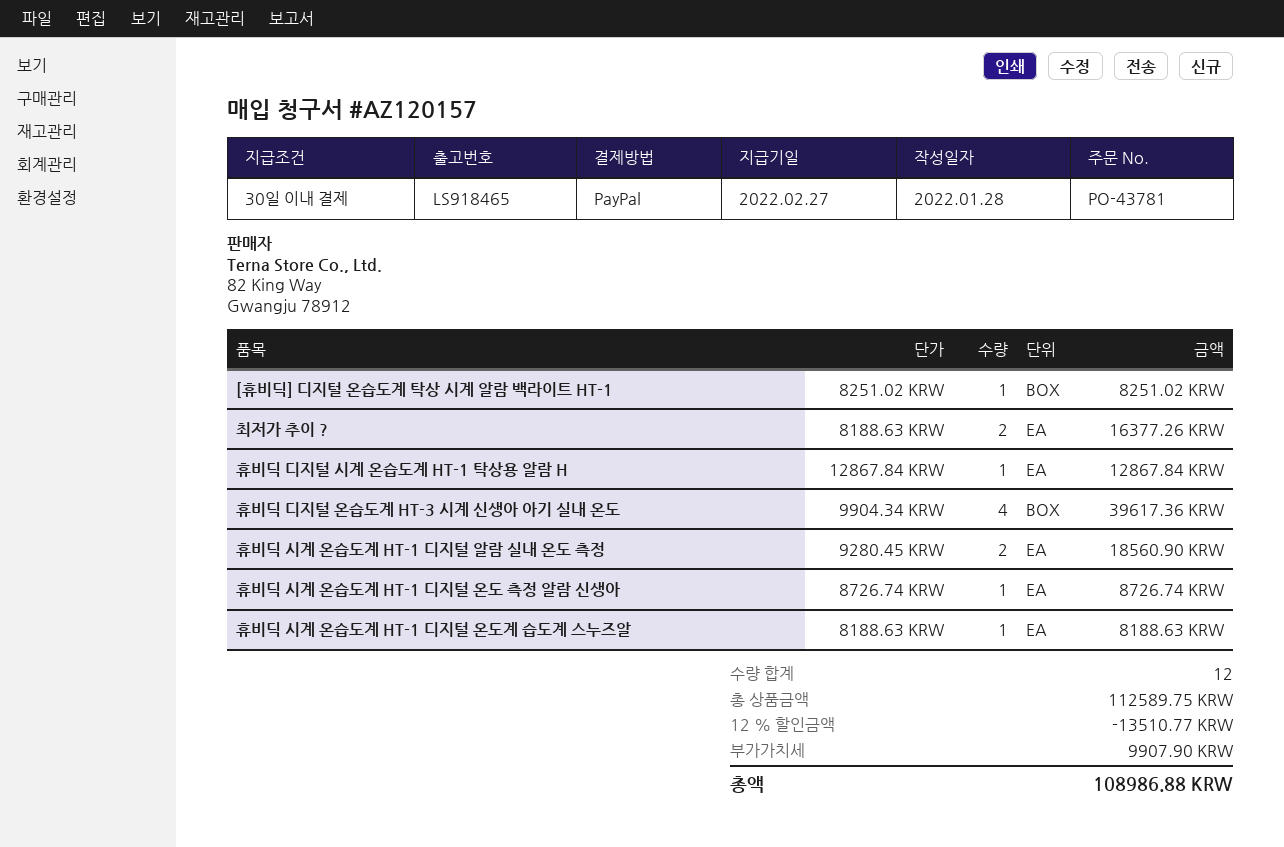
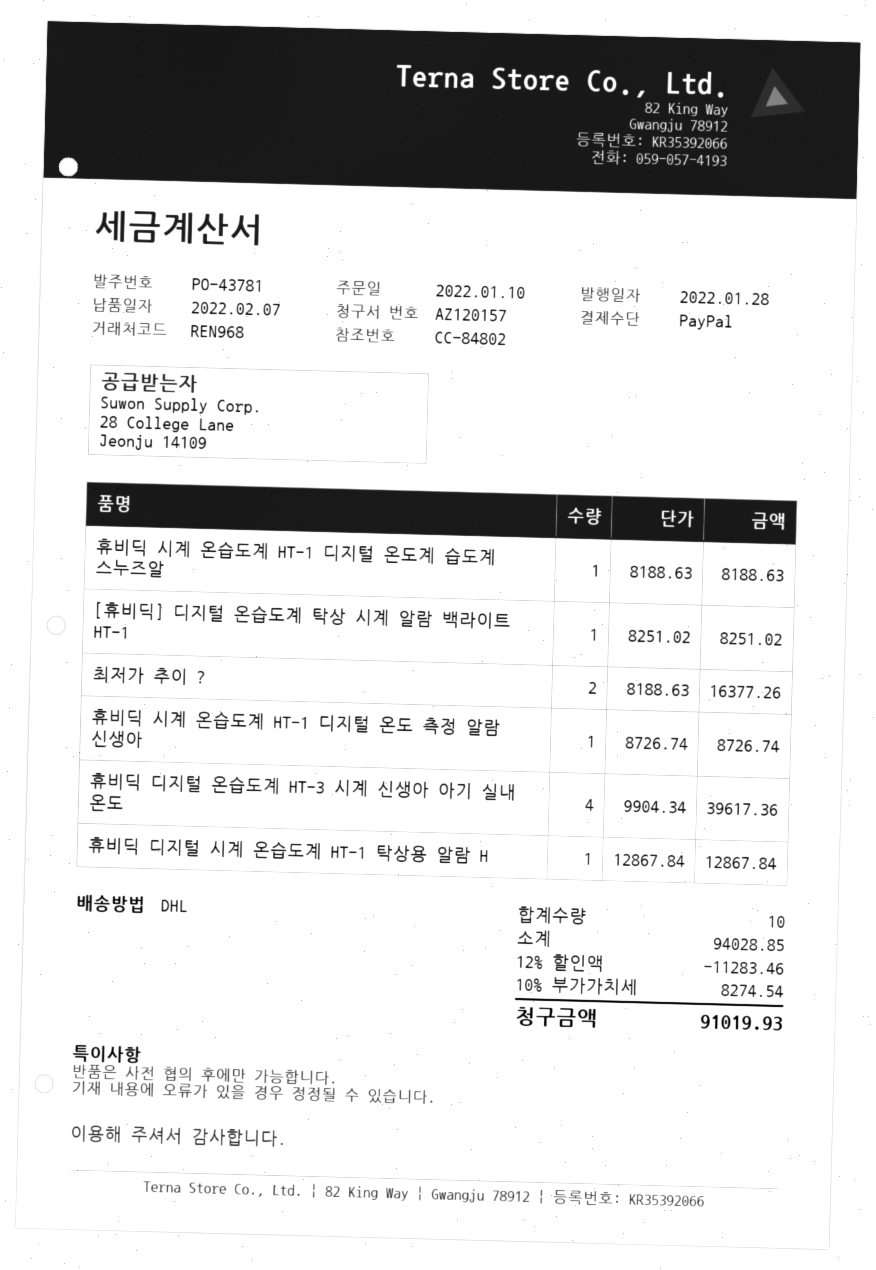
휴비딕 시계 온습도계 HT-1 디지털 알람 실내 온도 측정: 2 x 9280.45 = 18560.90 -> none
total quantity: 12 -> 10
subtotal: 112589.75 -> 94028.85
discount: 12% = 13510.77 -> 12% = 11283.46
tax: 9907.90 -> 8274.54
total: 108986.88 -> 91019.93

